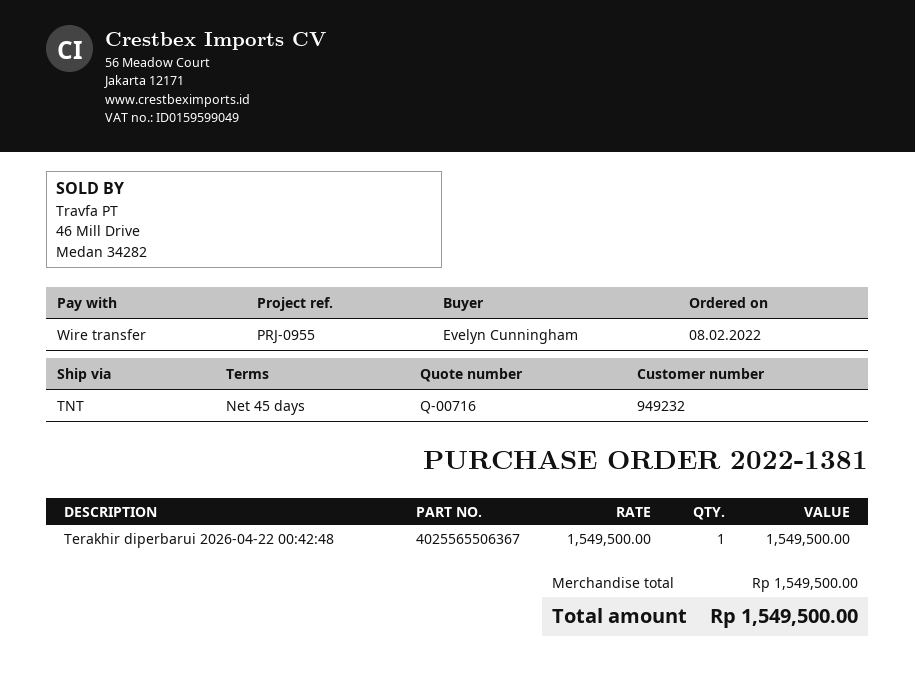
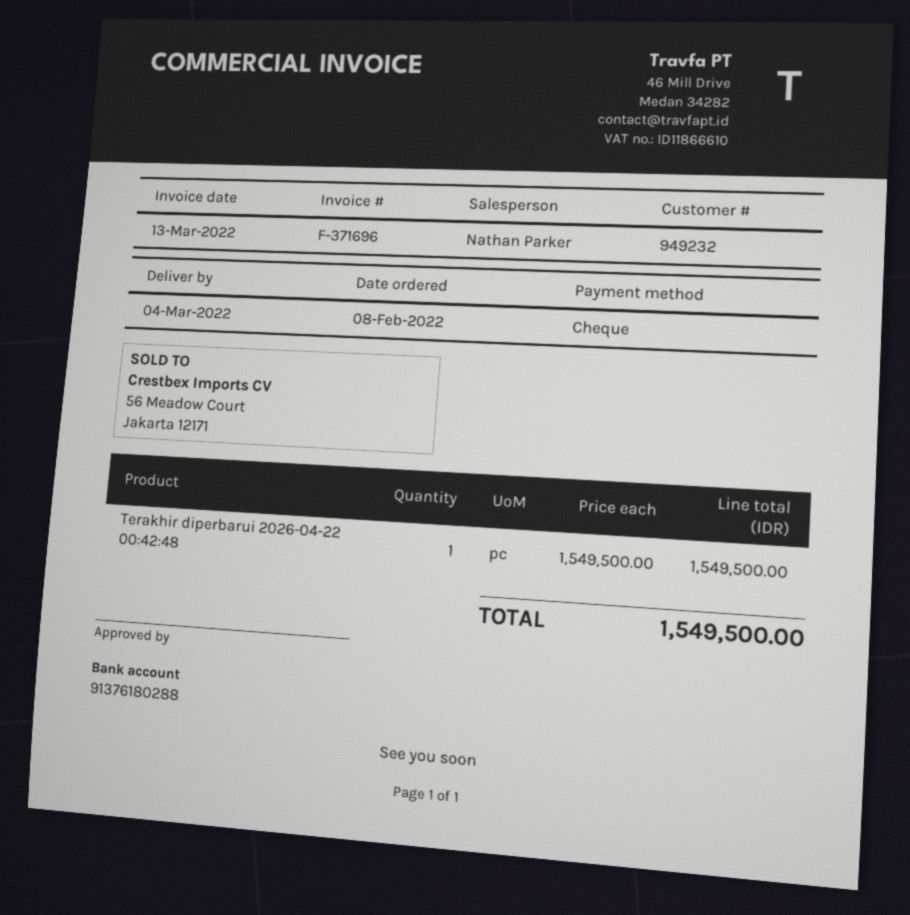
payment method: bank transfer -> cheque

